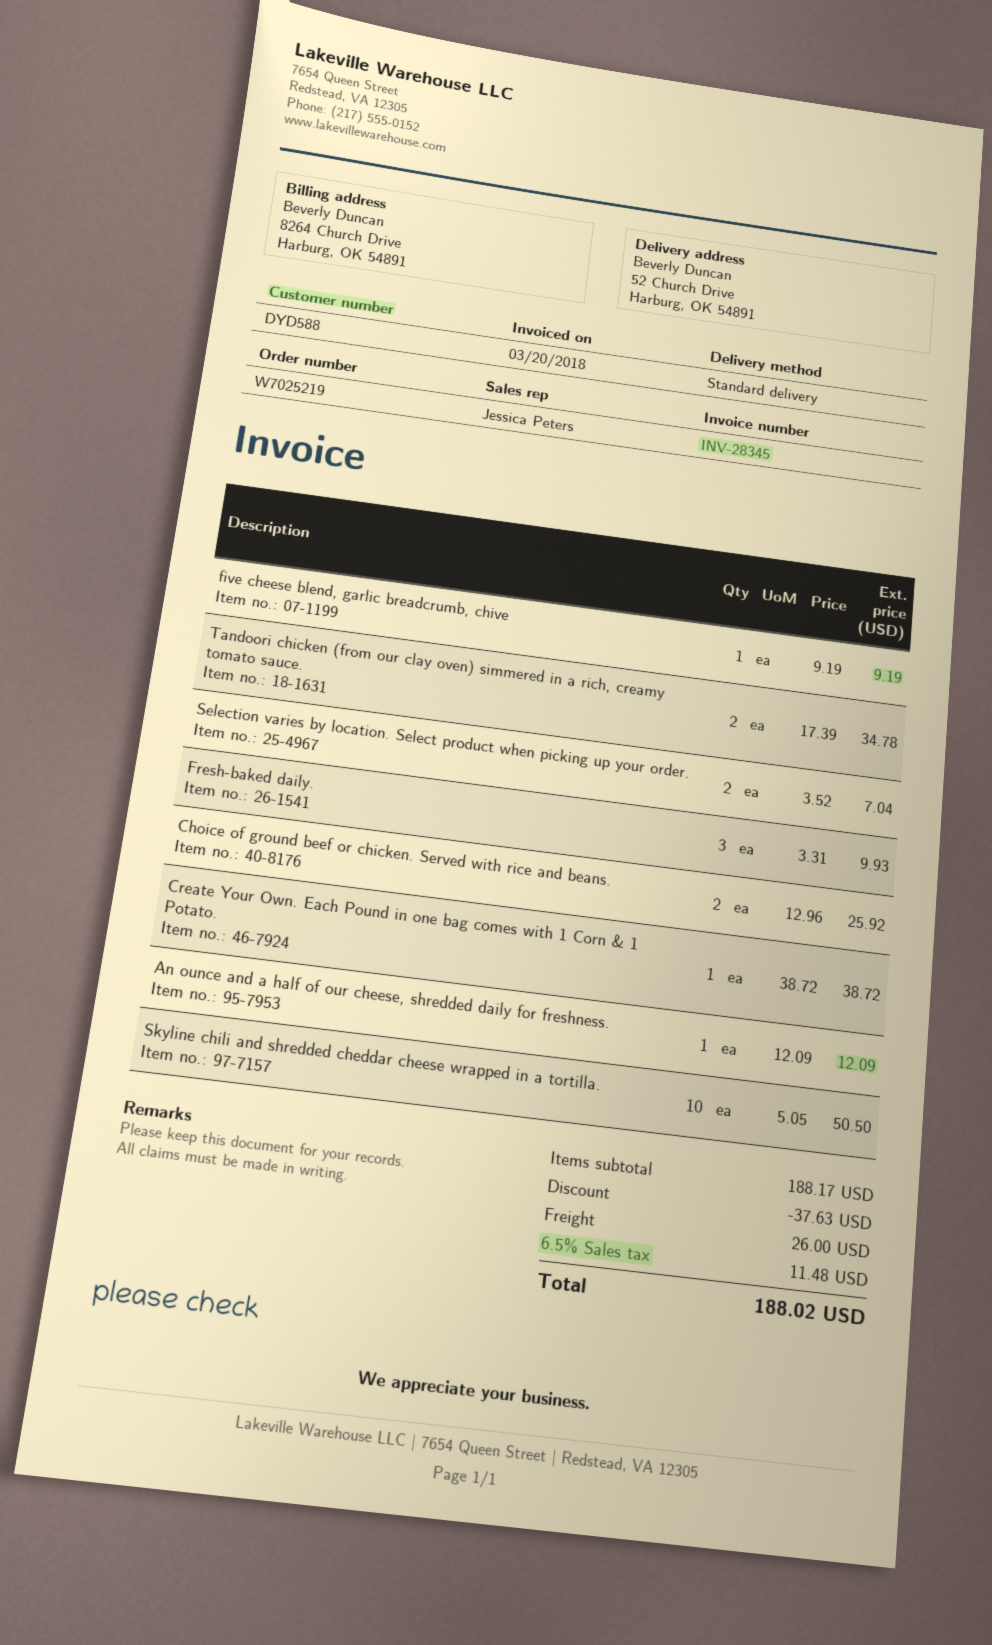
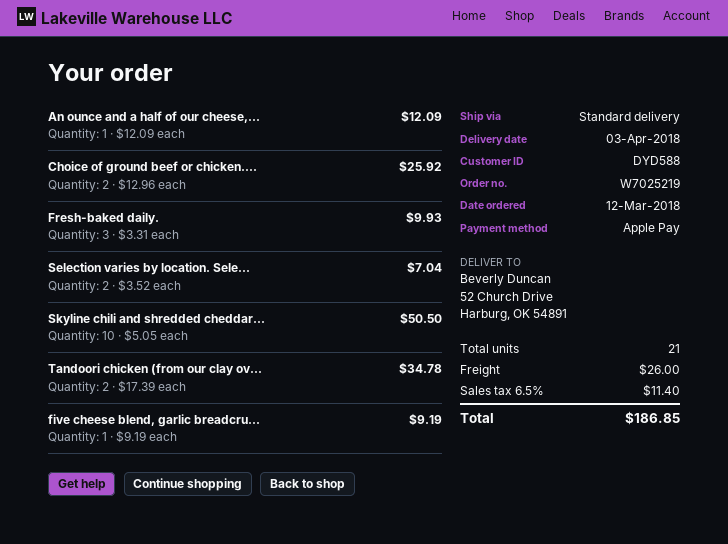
Create Your Own. Each Pound in one bag comes with 1 Corn & 1 Potato.: 1 x 38.72 = 38.72 -> none
discount: 37.63 -> none
tax: 6.5% = 11.48 -> 6.5% = 11.40
total: 188.02 -> 186.85

